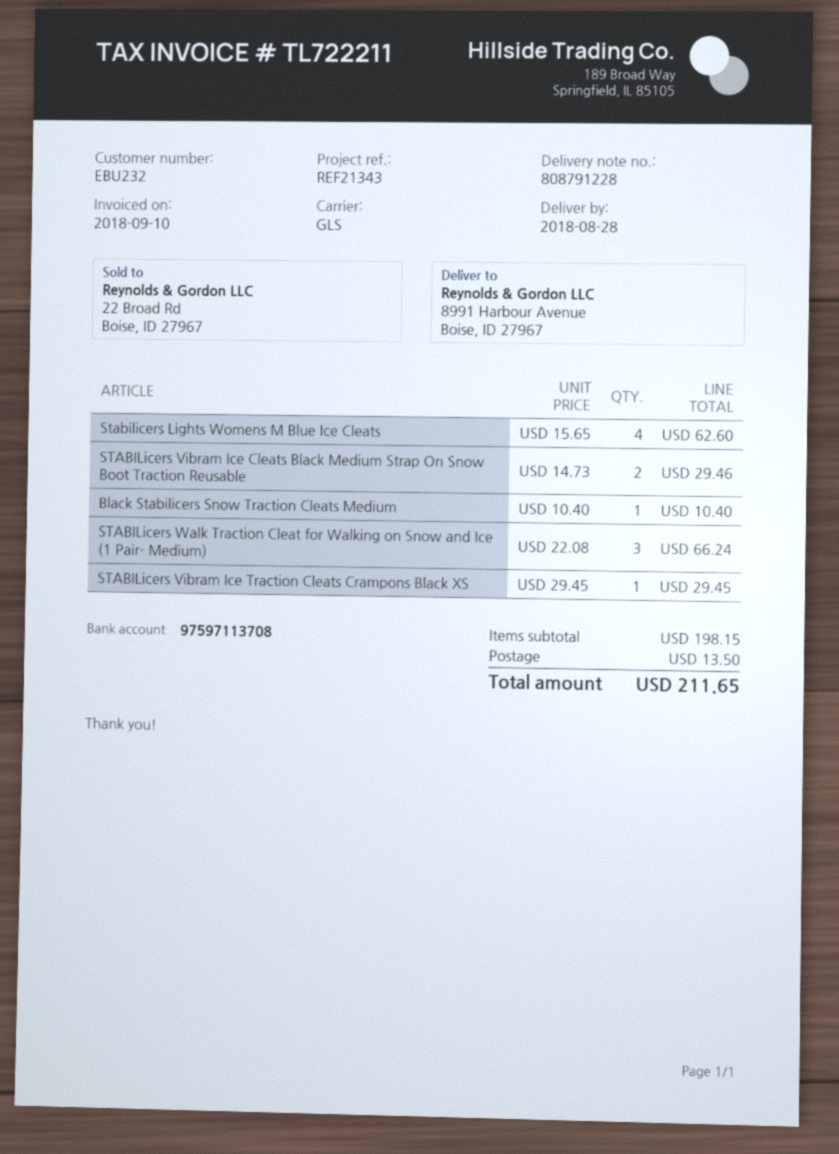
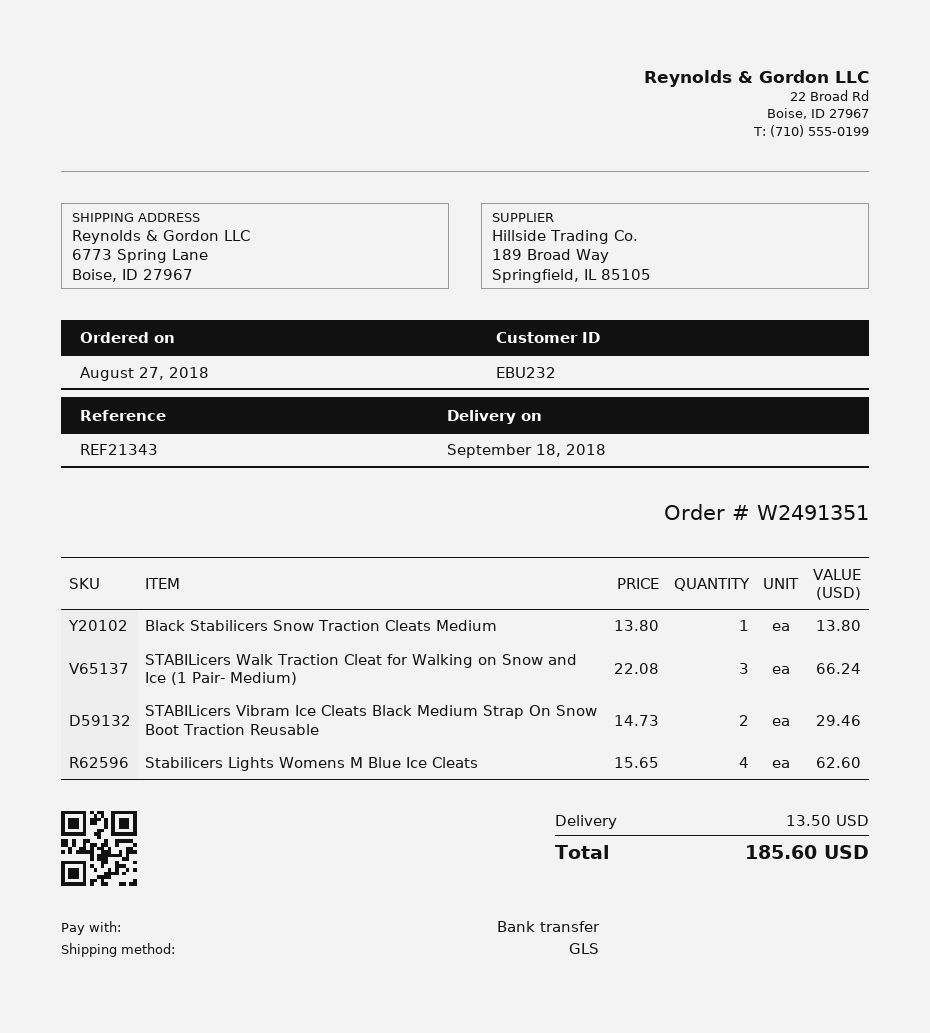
delivery date: 2018-08-28 -> 2018-09-18
ship to: 8991 Harbour Avenue, Boise, ID 27967 -> 6773 Spring Lane, Boise, ID 27967
Black Stabilicers Snow Traction Cleats Medium: 1 x 10.40 = 10.40 -> 1 x 13.80 = 13.80
STABILicers Vibram Ice Traction Cleats Crampons Black XS: 1 x 29.45 = 29.45 -> none
total: 211.65 -> 185.60

